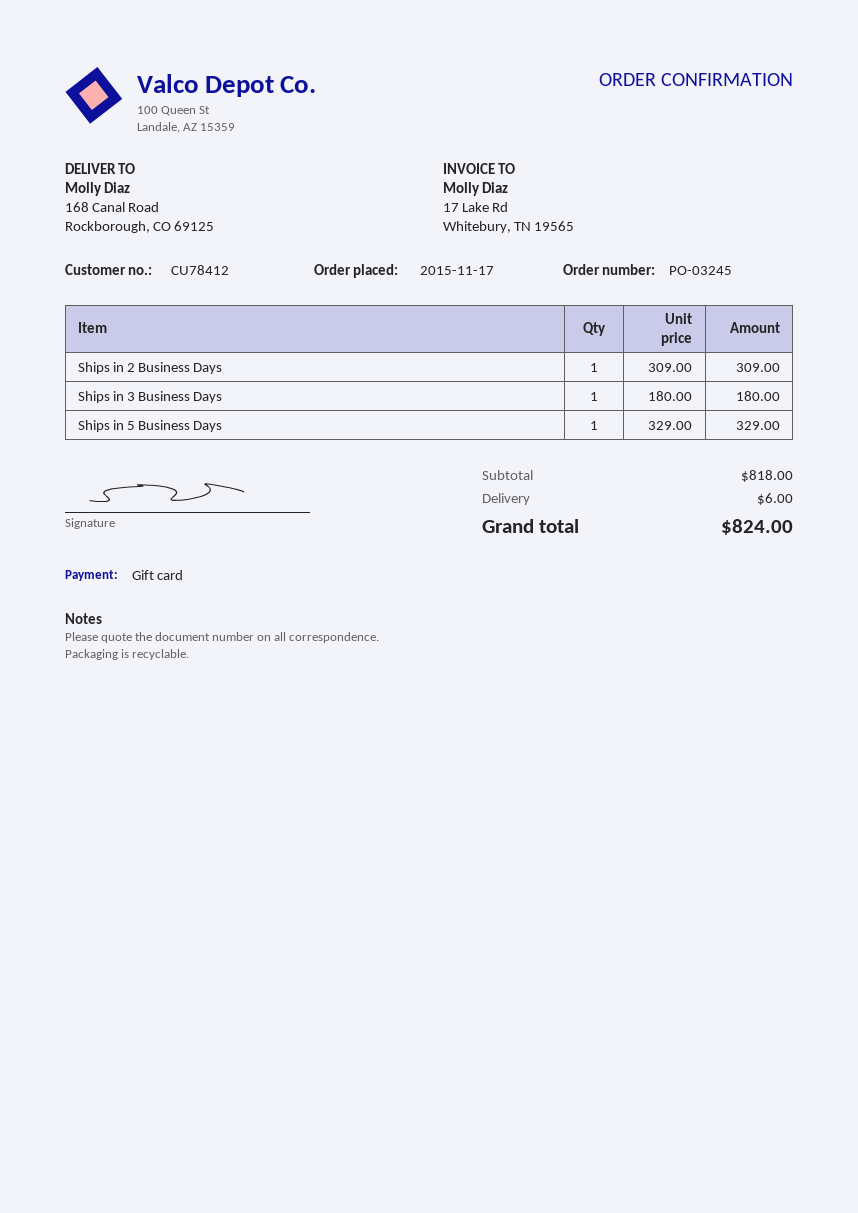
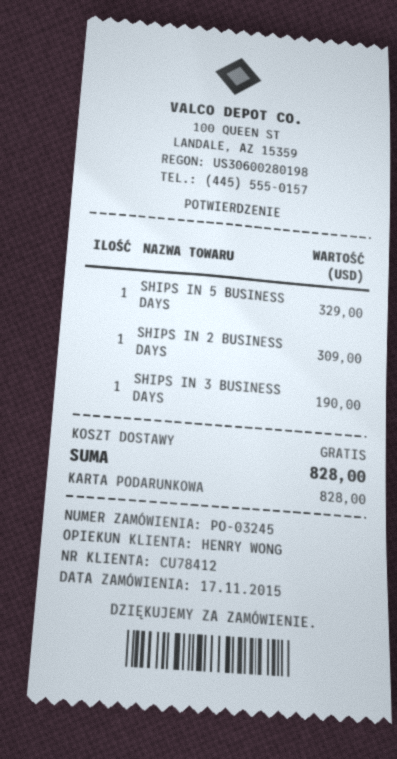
Ships in 3 Business Days: 1 for 180.00 -> 1 for 190.00
shipping: 6.00 -> 0.00
total: 824.00 -> 828.00

